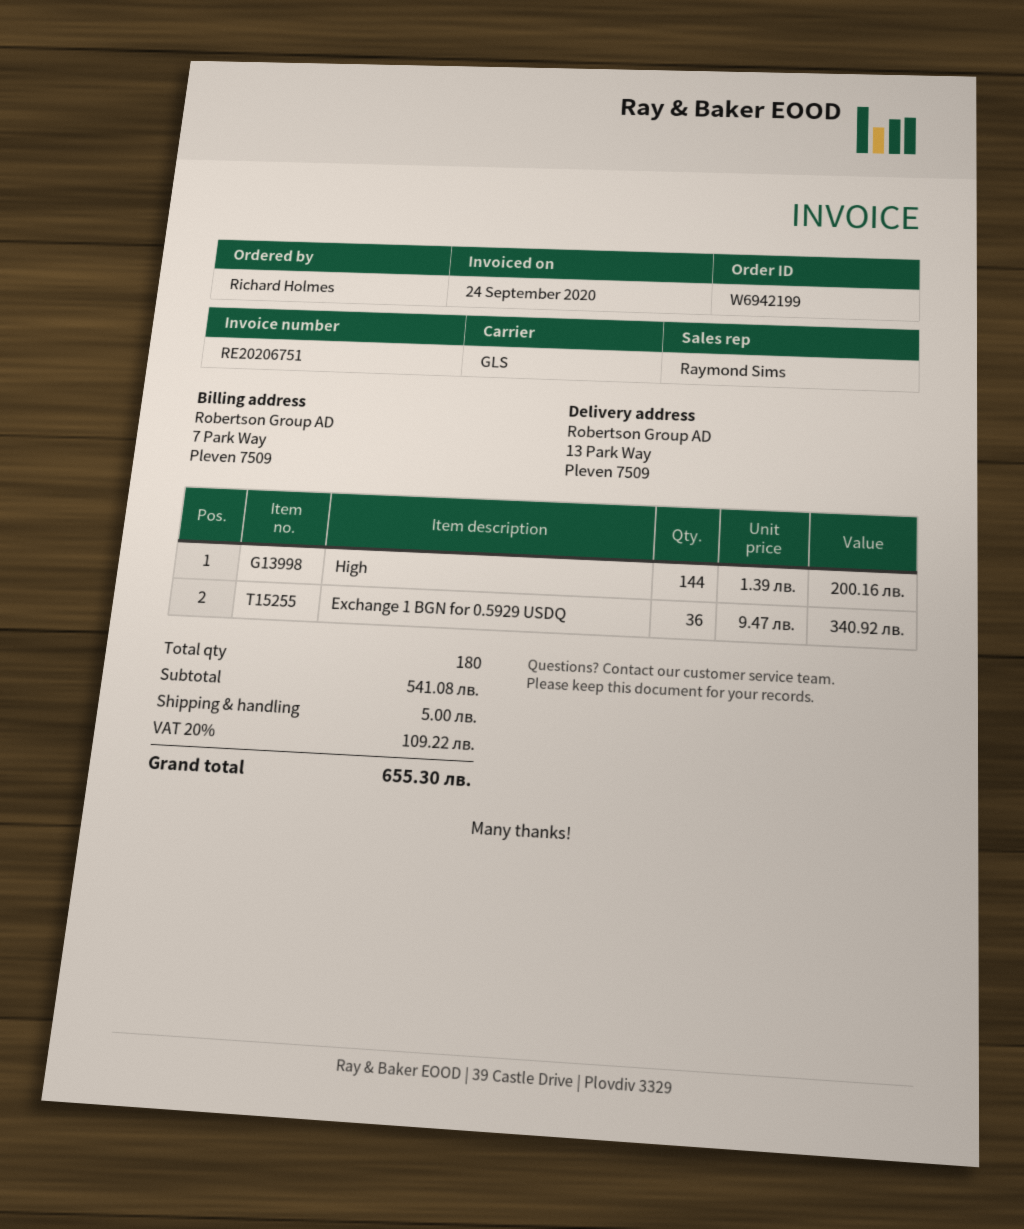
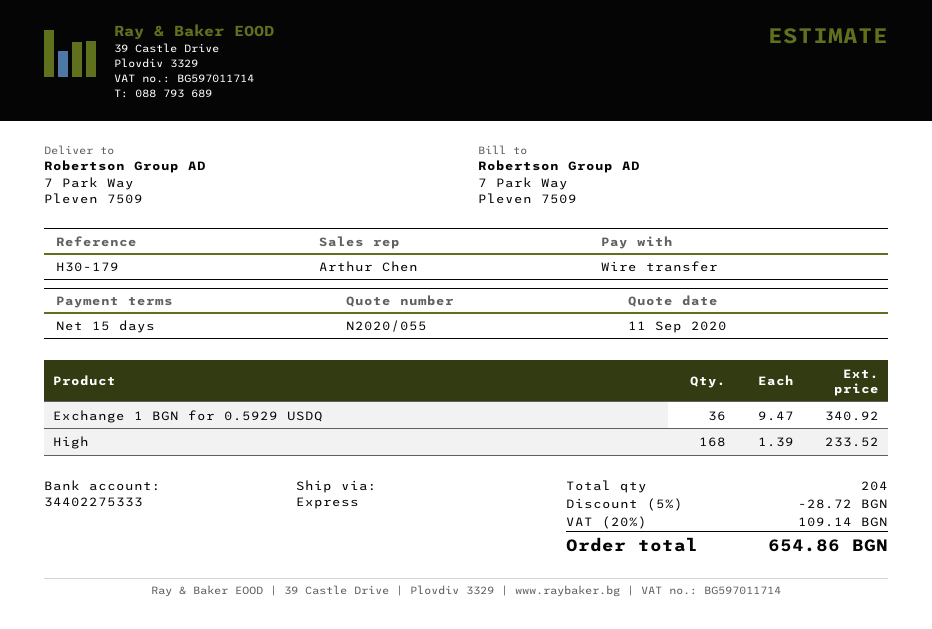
sales rep: Raymond Sims -> Arthur Chen
shipping method: GLS -> express
ship to: 13 Park Way, Pleven 7509 -> 7 Park Way, Pleven 7509
High: 144 x 1.39 = 200.16 -> 168 x 1.39 = 233.52
total quantity: 180 -> 204
discount: none -> 5% = 28.72
shipping: 5.00 -> none
tax: 20% = 109.22 -> 20% = 109.14
total: 655.30 -> 654.86

